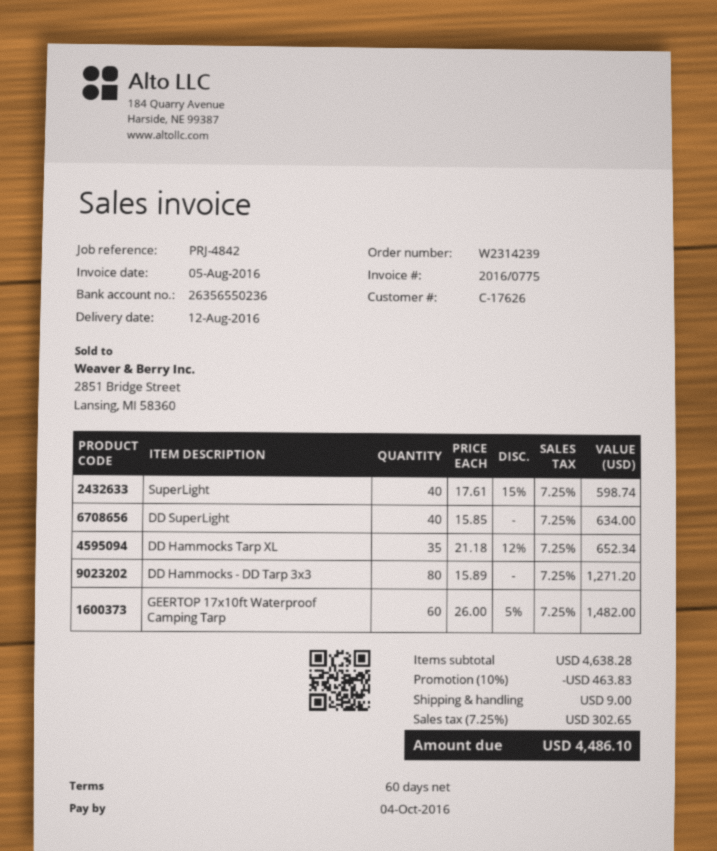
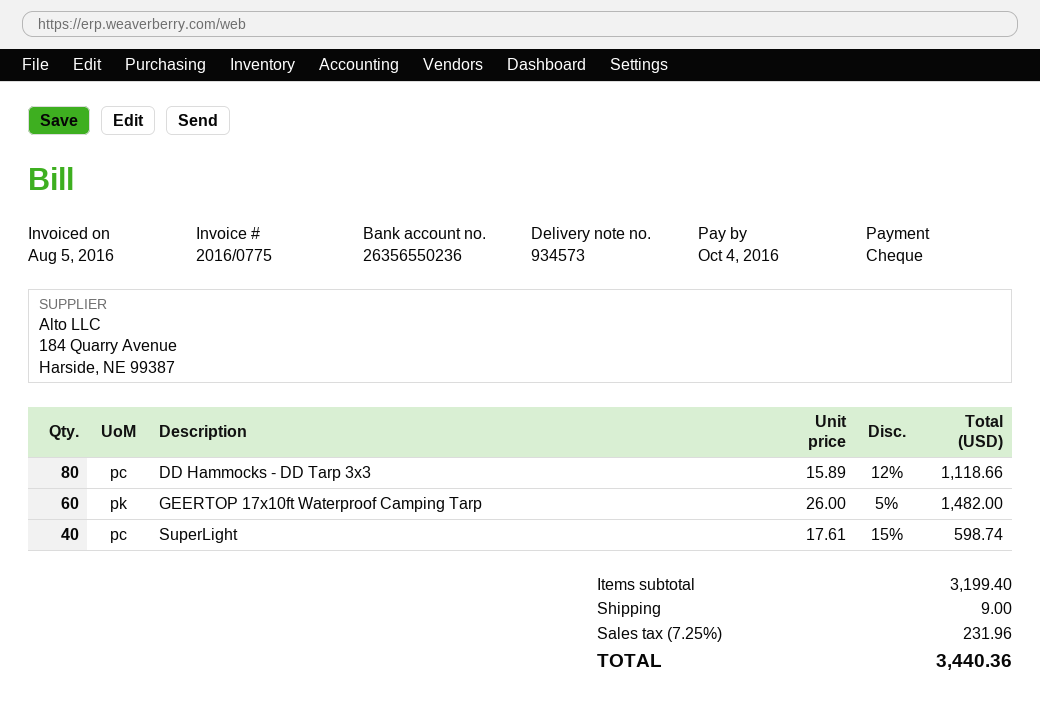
DD SuperLight: 40 x 15.85 = 634.00 -> none
DD Hammocks Tarp XL: 35 x 21.18 - 12% = 652.34 -> none
DD Hammocks - DD Tarp 3x3: 80 x 15.89 = 1271.20 -> 80 x 15.89 - 12% = 1118.66
subtotal: 4638.28 -> 3199.40
discount: 10% = 463.83 -> none
tax: 7.25% = 302.65 -> 7.25% = 231.96
total: 4486.10 -> 3440.36

